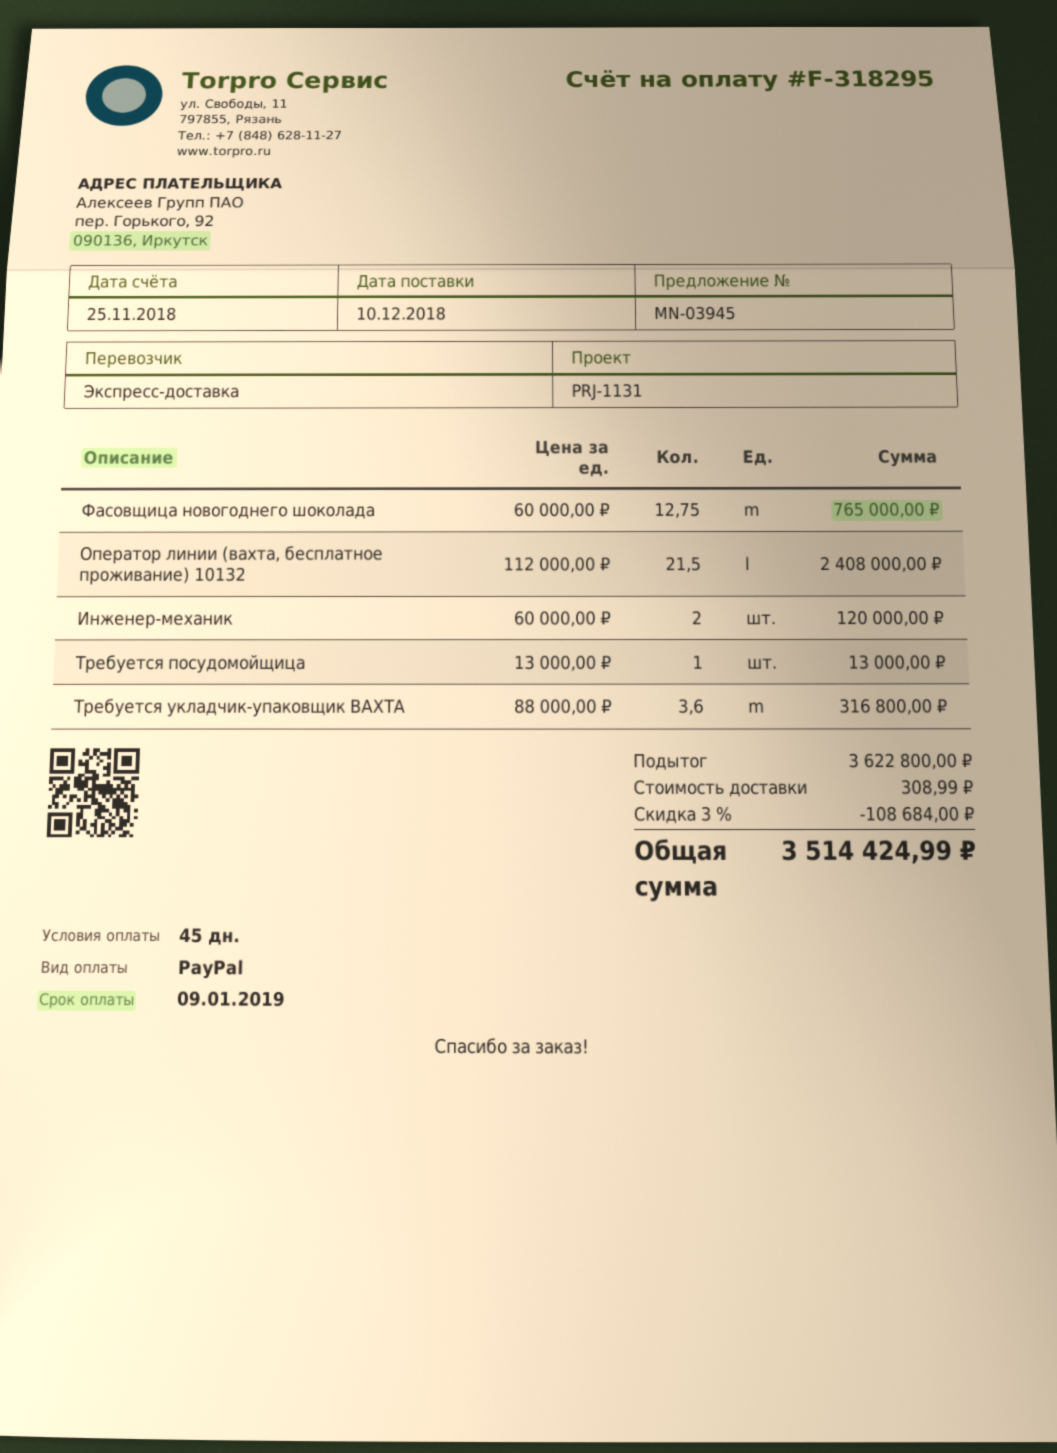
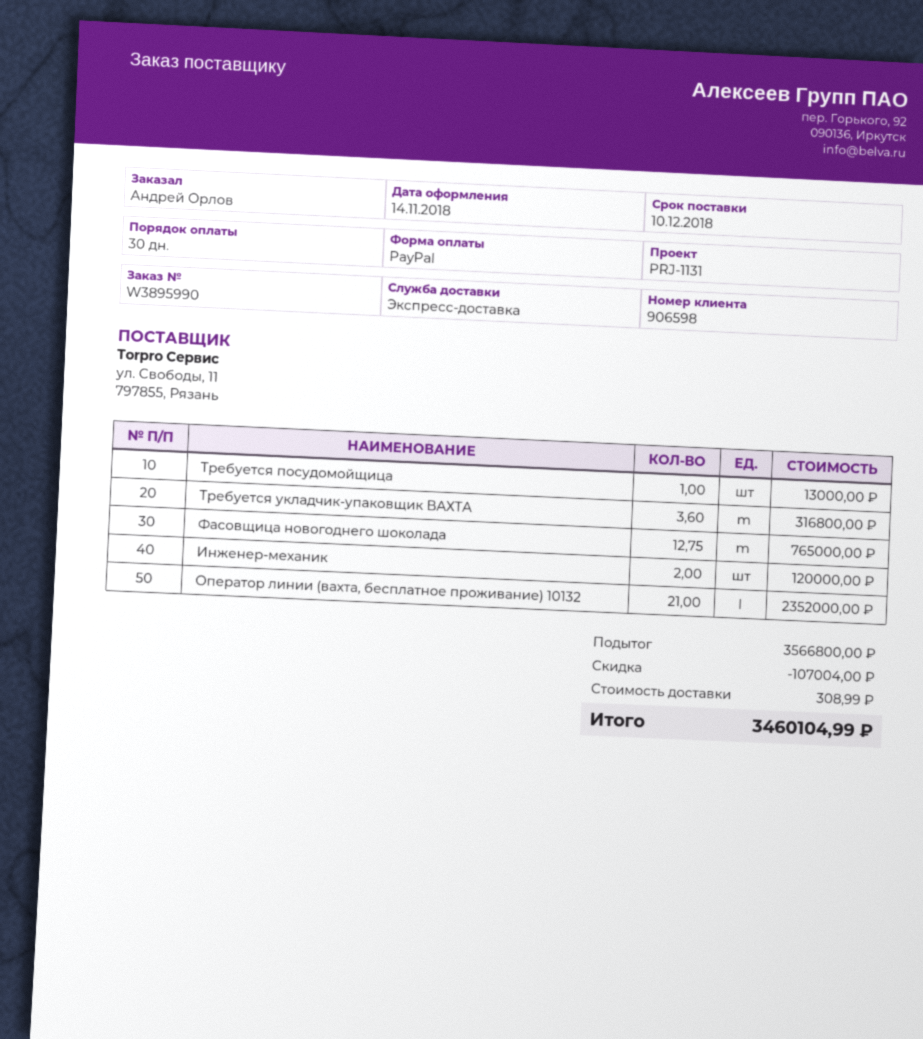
payment terms: 45 days -> 30 days
Оператор линии (вахта, бесплатное проживание) 10132: 21.5 for 2408000.00 -> 21 for 2352000.00
subtotal: 3622800.00 -> 3566800.00
discount: 108684.00 -> 107004.00
total: 3514424.99 -> 3460104.99

